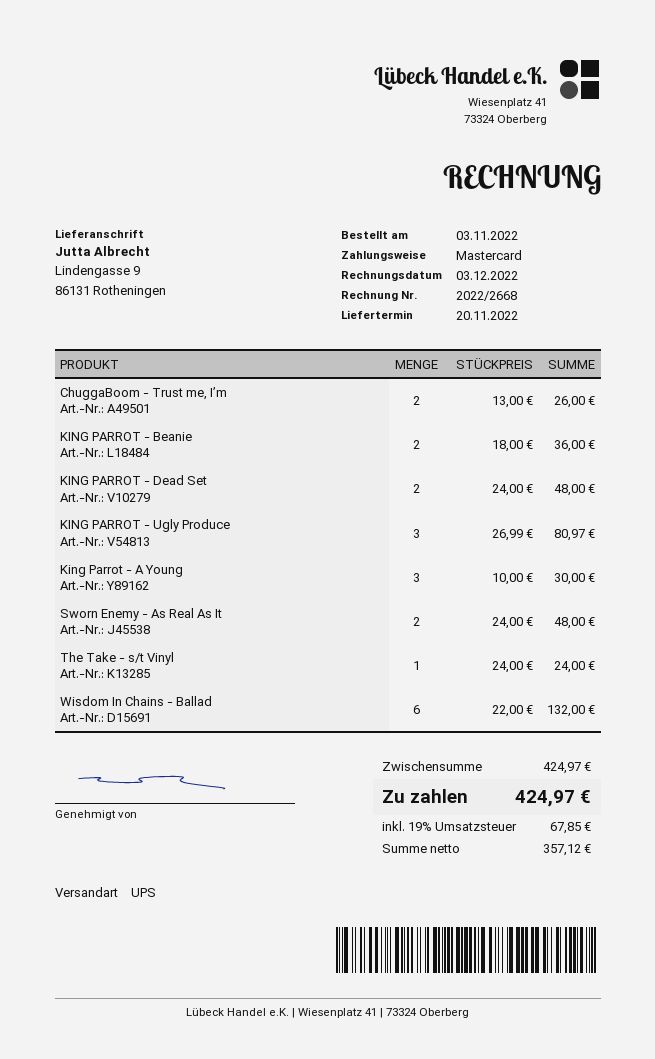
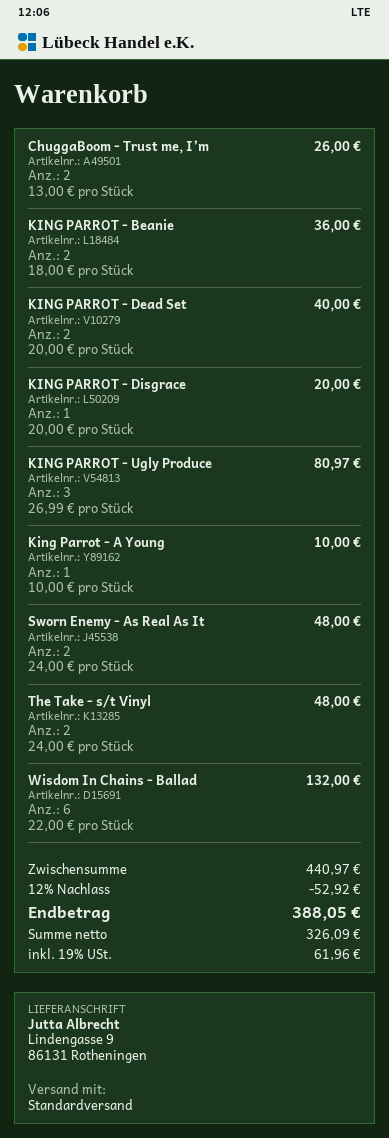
shipping method: UPS -> standard
KING PARROT - Dead Set: 2 x 24.00 = 48.00 -> 2 x 20.00 = 40.00
King Parrot - A Young: 3 x 10.00 = 30.00 -> 1 x 10.00 = 10.00
The Take - s/t Vinyl: 1 x 24.00 = 24.00 -> 2 x 24.00 = 48.00
KING PARROT - Disgrace: none -> 1 x 20.00 = 20.00
subtotal: 424.97 -> 440.97
discount: none -> 12% = 52.92
net: 357.12 -> 326.09
tax: 19% = 67.85 -> 19% = 61.96
total: 424.97 -> 388.05

